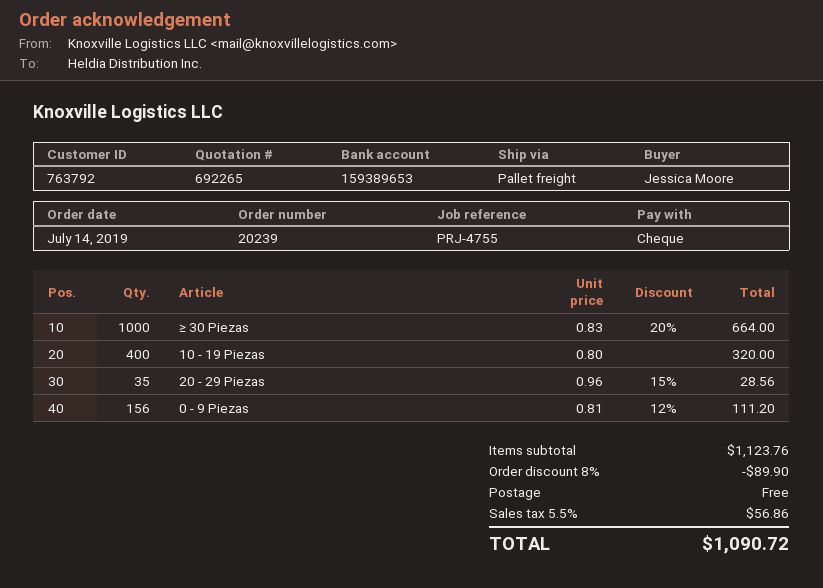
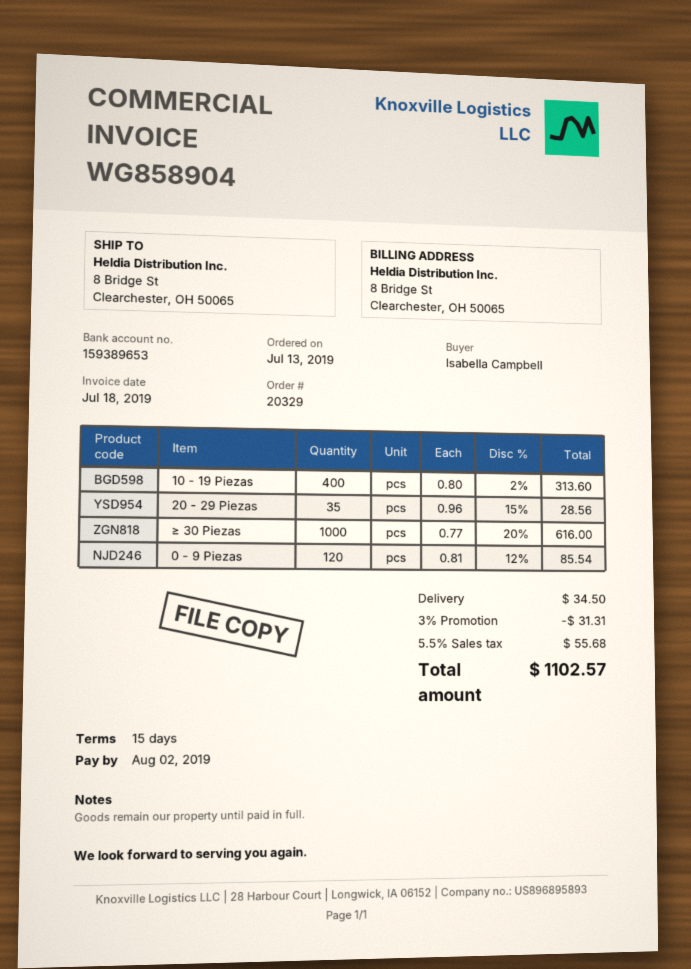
order number: 20239 -> 20329
order date: 2019-07-14 -> 2019-07-13
ordered by: Jessica Moore -> Isabella Campbell
≥ 30 Piezas: 1000 x 0.83 - 20% = 664.00 -> 1000 x 0.77 - 20% = 616.00
10 - 19 Piezas: 400 x 0.80 = 320.00 -> 400 x 0.80 - 2% = 313.60
0 - 9 Piezas: 156 x 0.81 - 12% = 111.20 -> 120 x 0.81 - 12% = 85.54
discount: 8% = 89.90 -> 3% = 31.31
shipping: 0.00 -> 34.50
tax: 5.5% = 56.86 -> 5.5% = 55.68
total: 1090.72 -> 1102.57

